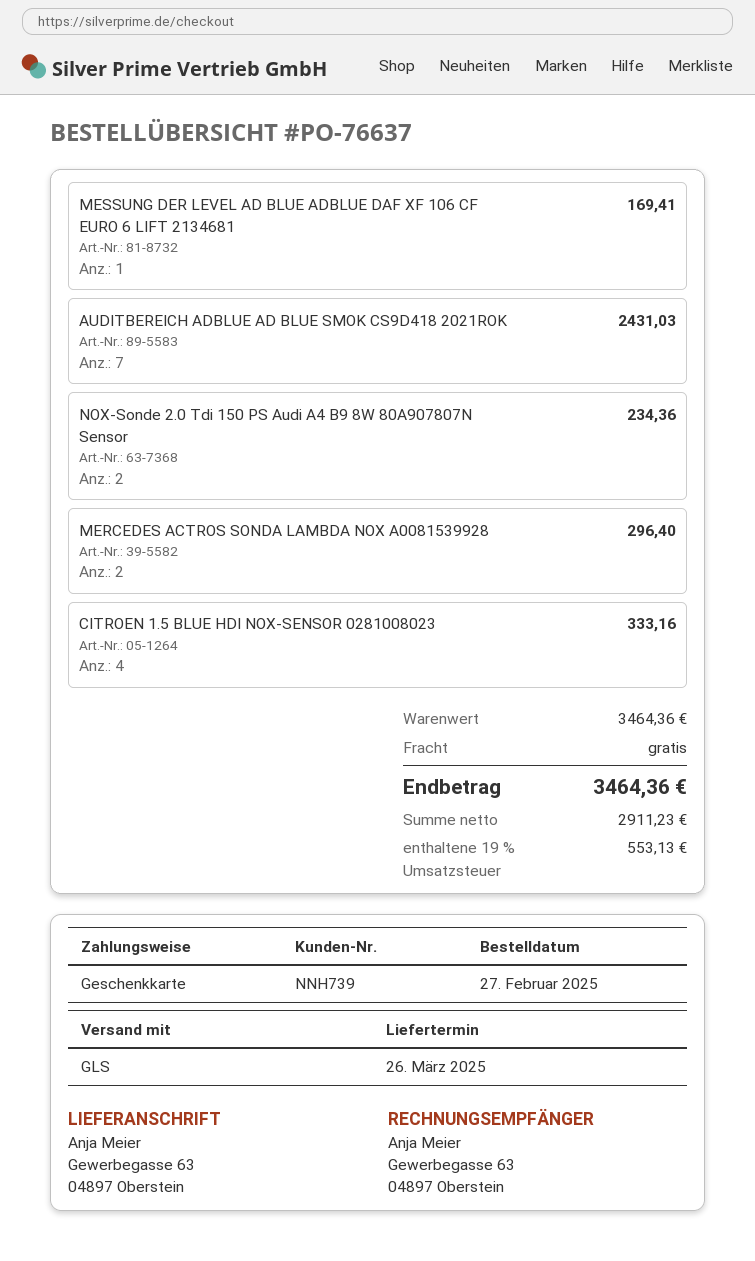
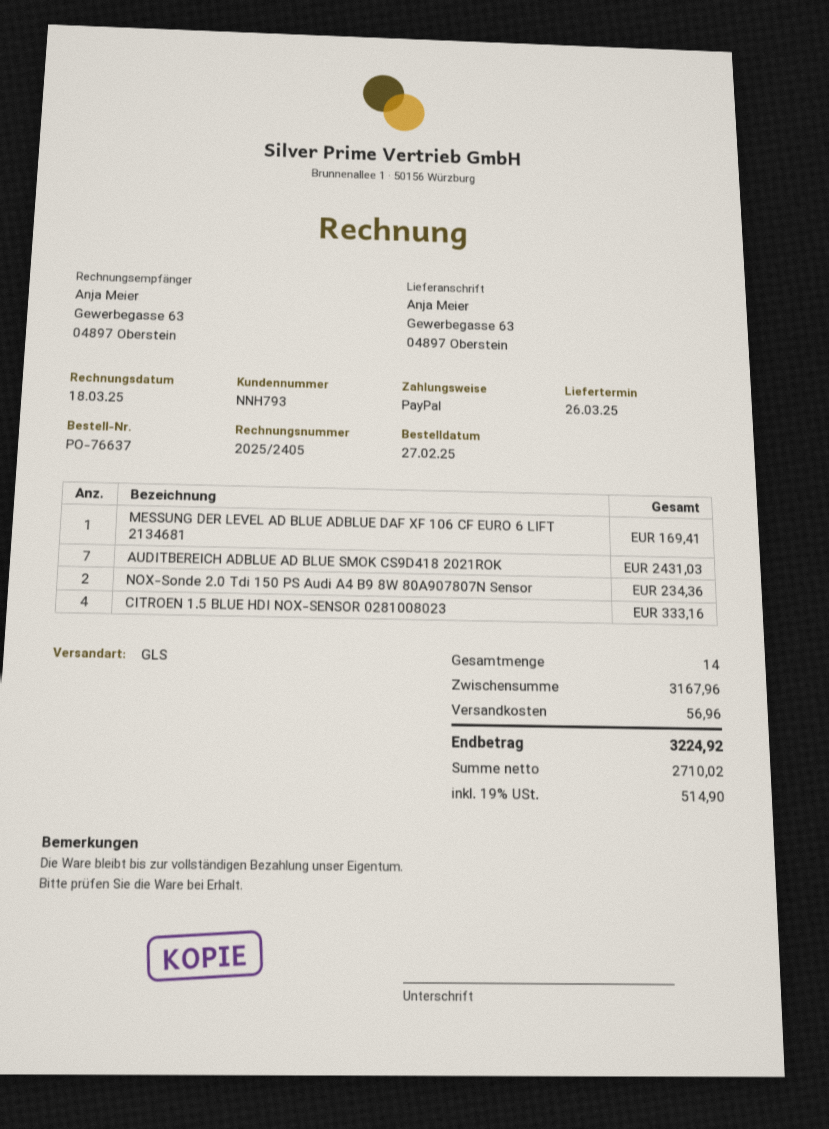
customer number: NNH739 -> NNH793
payment method: gift card -> PayPal
MERCEDES ACTROS SONDA LAMBDA NOX A0081539928: 2 for 296.40 -> none
subtotal: 3464.36 -> 3167.96
shipping: 0.00 -> 56.96
net: 2911.23 -> 2710.02
tax: 19% = 553.13 -> 19% = 514.90
total: 3464.36 -> 3224.92

